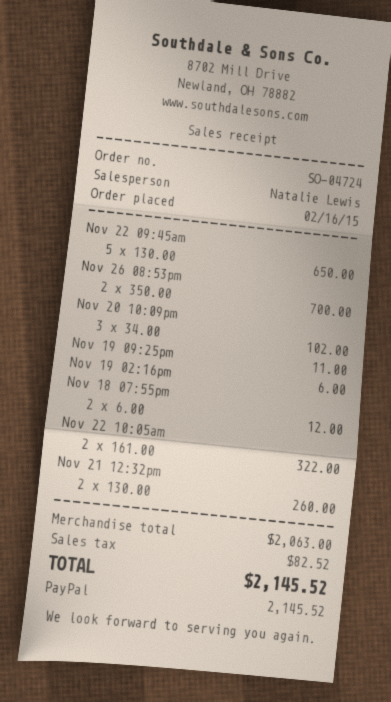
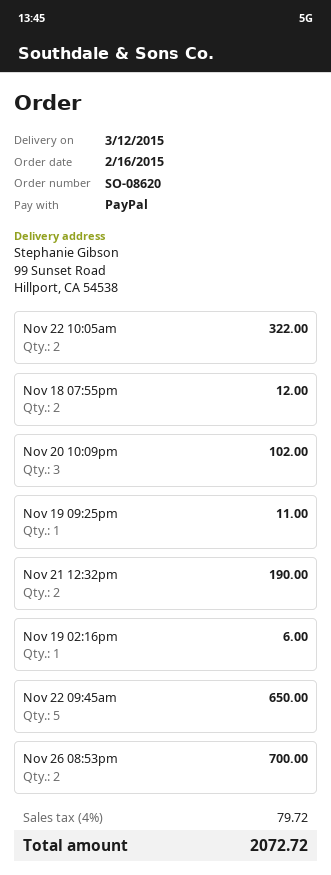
order number: SO-04724 -> SO-08620
Nov 21 12:32pm: 2 for 260.00 -> 2 for 190.00
tax: 82.52 -> 79.72
total: 2145.52 -> 2072.72

